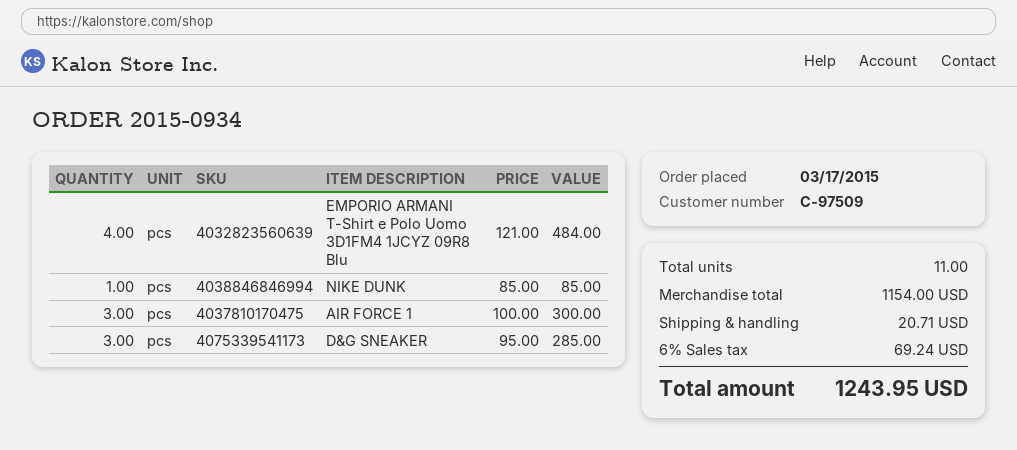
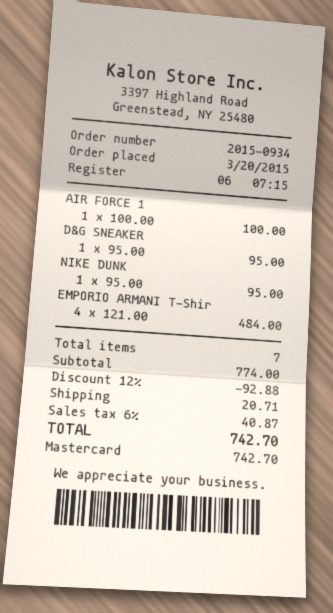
order date: 2015-03-17 -> 2015-03-20
NIKE DUNK: 1 x 85.00 = 85.00 -> 1 x 95.00 = 95.00
AIR FORCE 1: 3 x 100.00 = 300.00 -> 1 x 100.00 = 100.00
D&G SNEAKER: 3 x 95.00 = 285.00 -> 1 x 95.00 = 95.00
total quantity: 11 -> 7
subtotal: 1154.00 -> 774.00
discount: none -> 12% = 92.88
tax: 6% = 69.24 -> 6% = 40.87
total: 1243.95 -> 742.70

